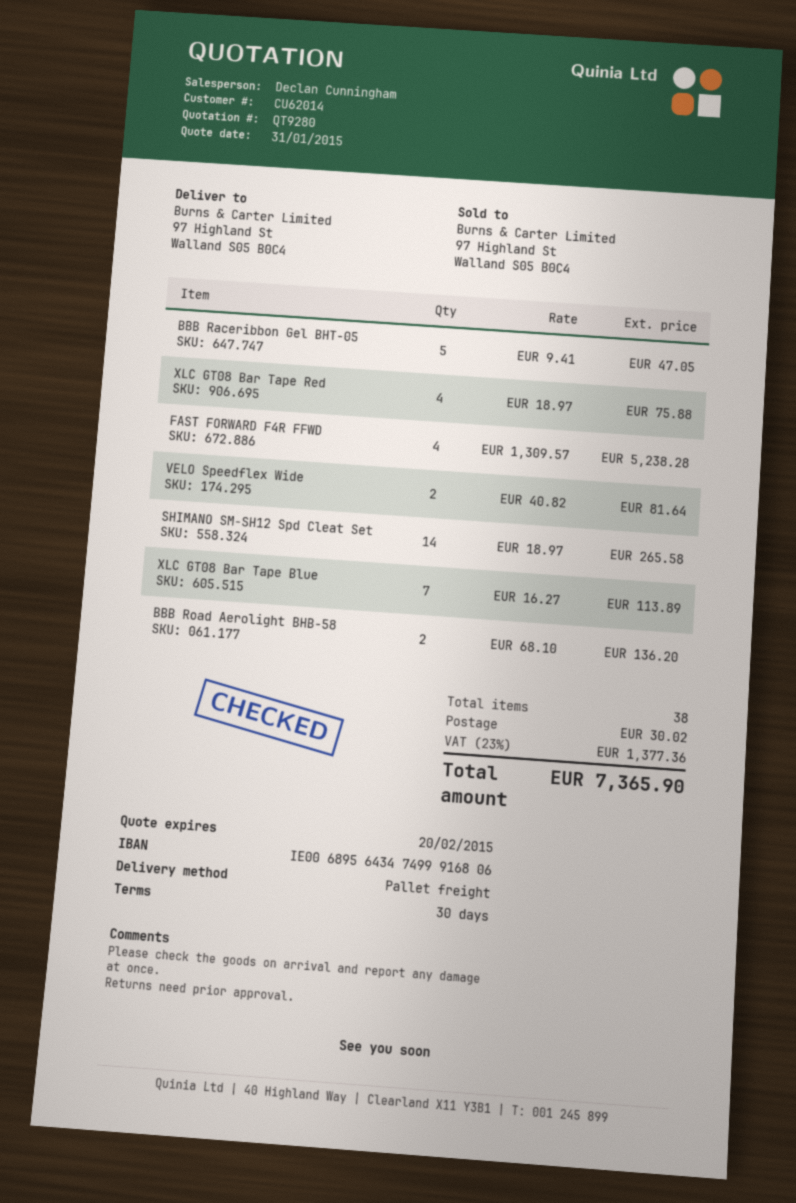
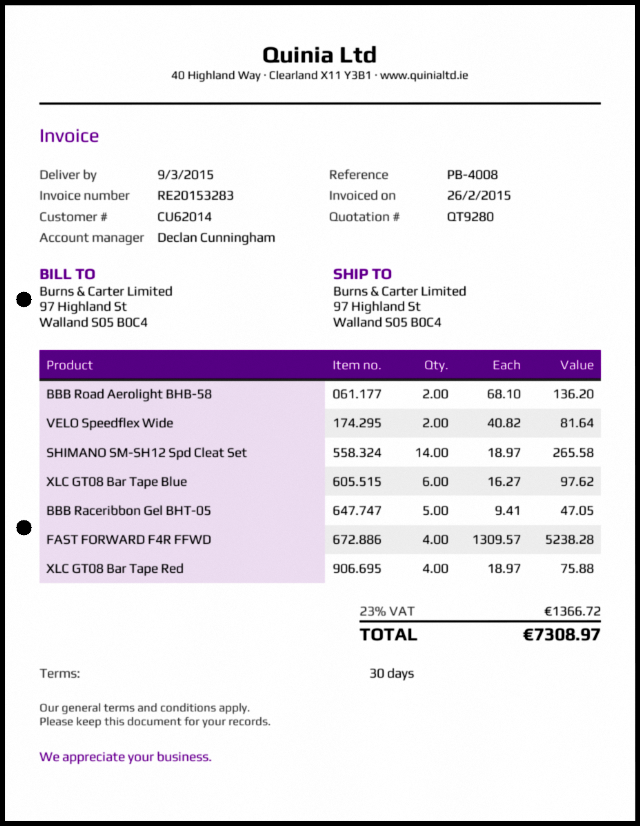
XLC GT08 Bar Tape Blue: 7 x 16.27 = 113.89 -> 6 x 16.27 = 97.62
shipping: 30.02 -> none
tax: 23% = 1377.36 -> 23% = 1366.72
total: 7365.90 -> 7308.97

